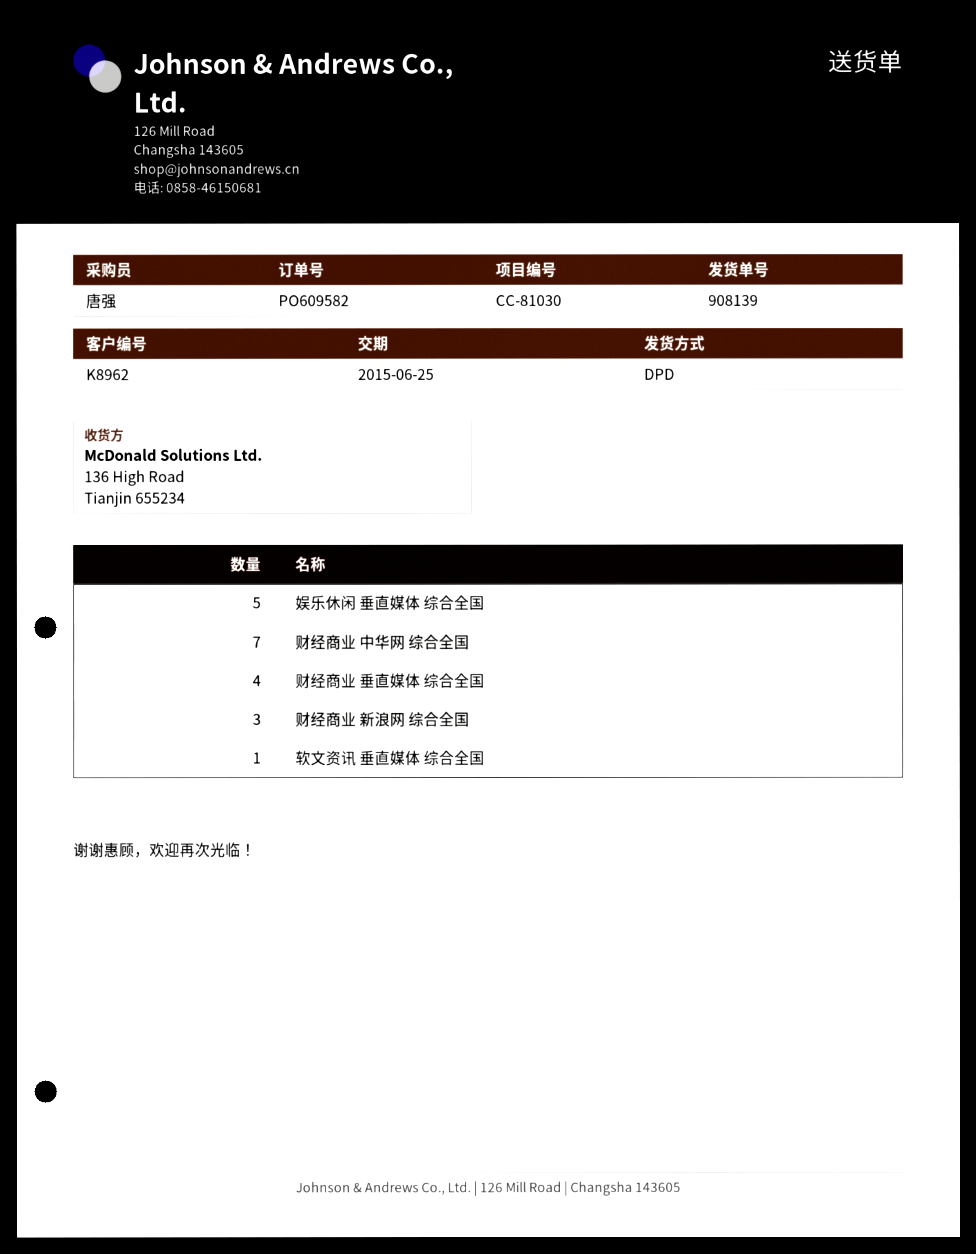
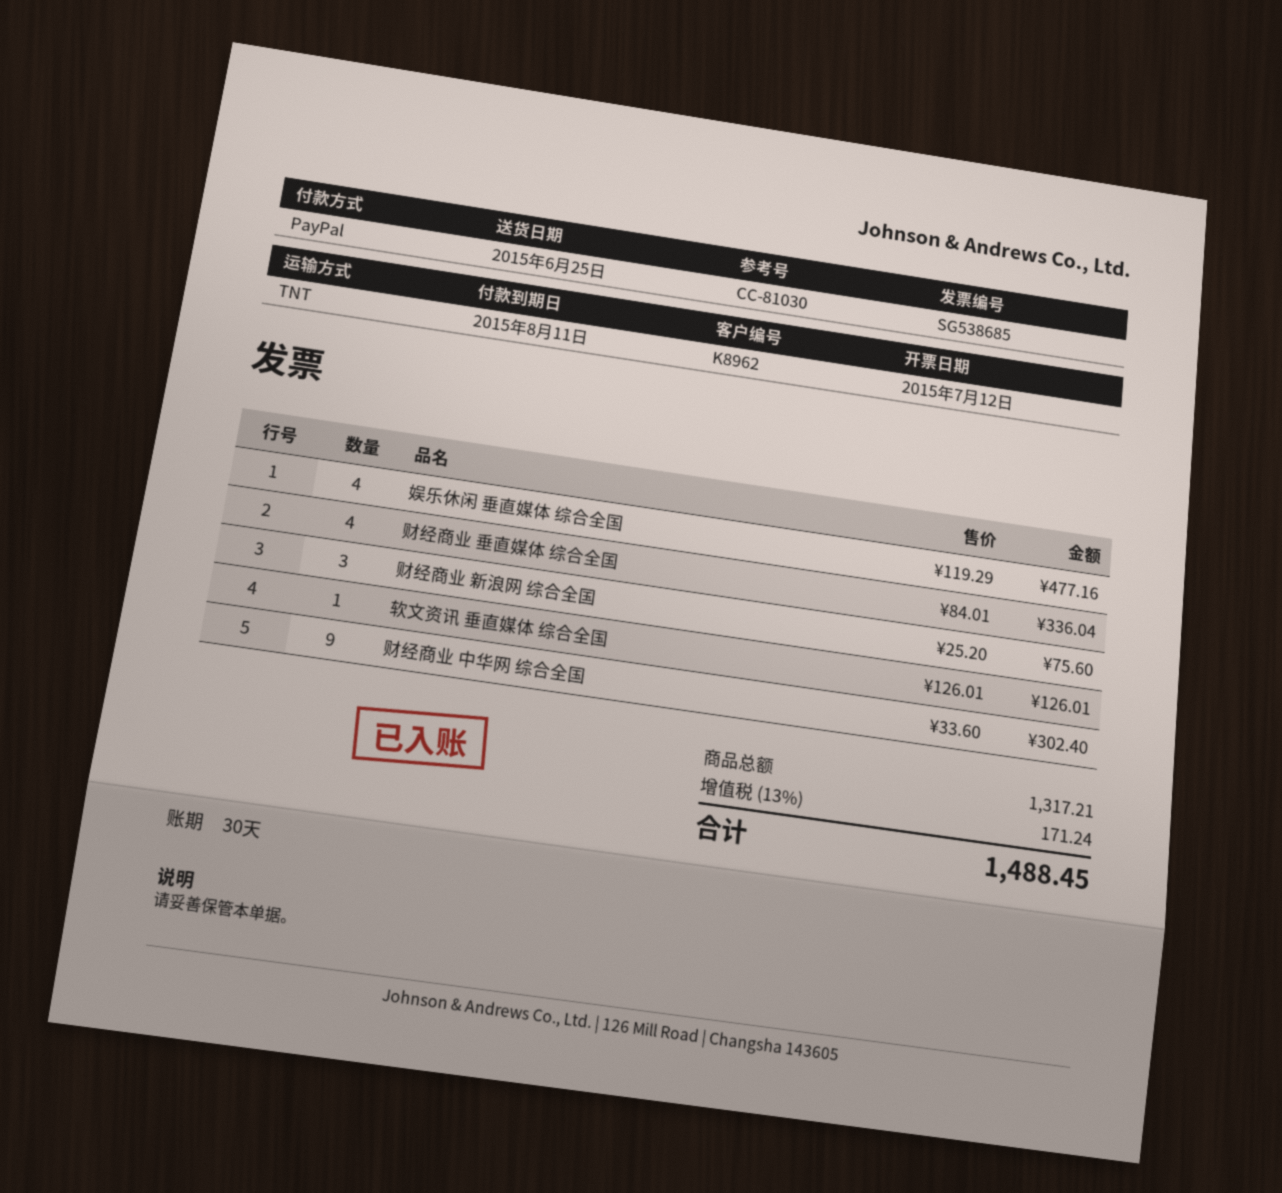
shipping method: DPD -> TNT
娱乐休闲 垂直媒体 综合全国: 5 -> 4
财经商业 中华网 综合全国: 7 -> 9

